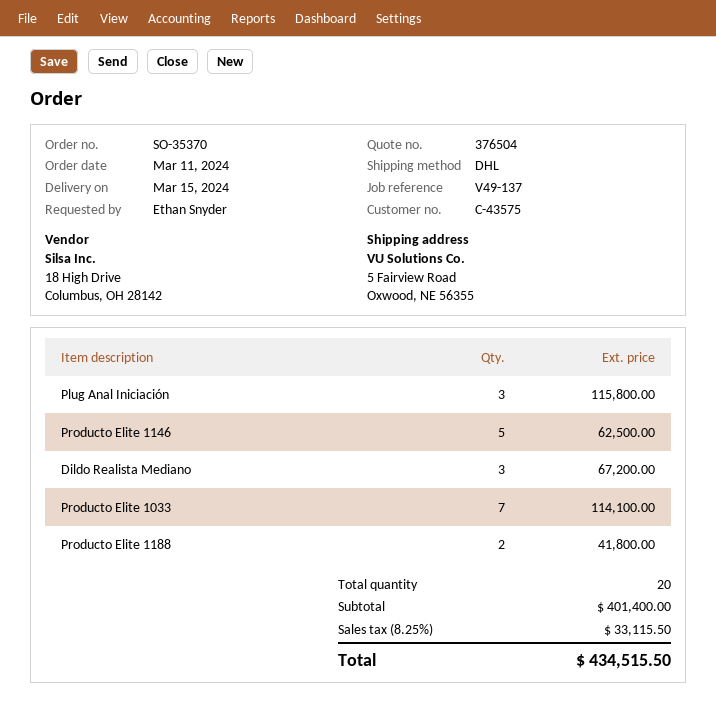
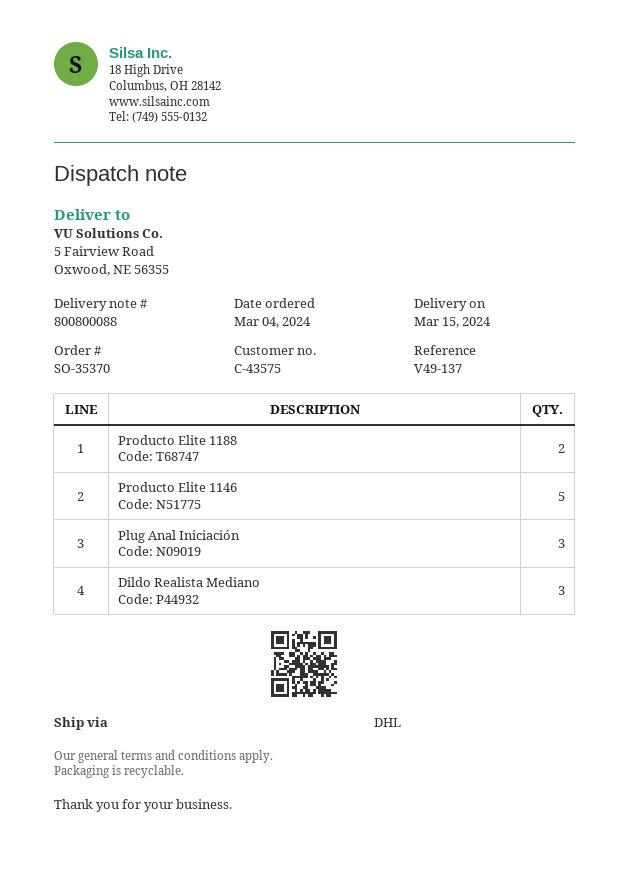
order date: 2024-03-11 -> 2024-03-04
Producto Elite 1033: 7 -> none

